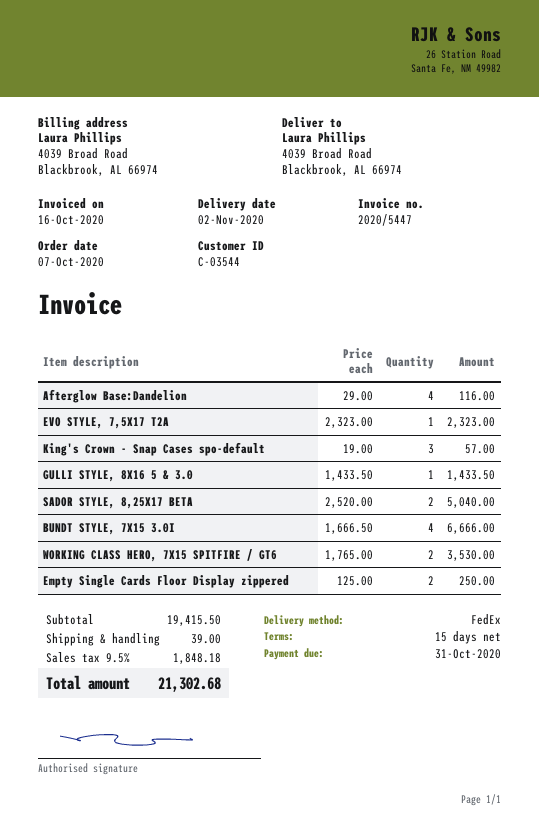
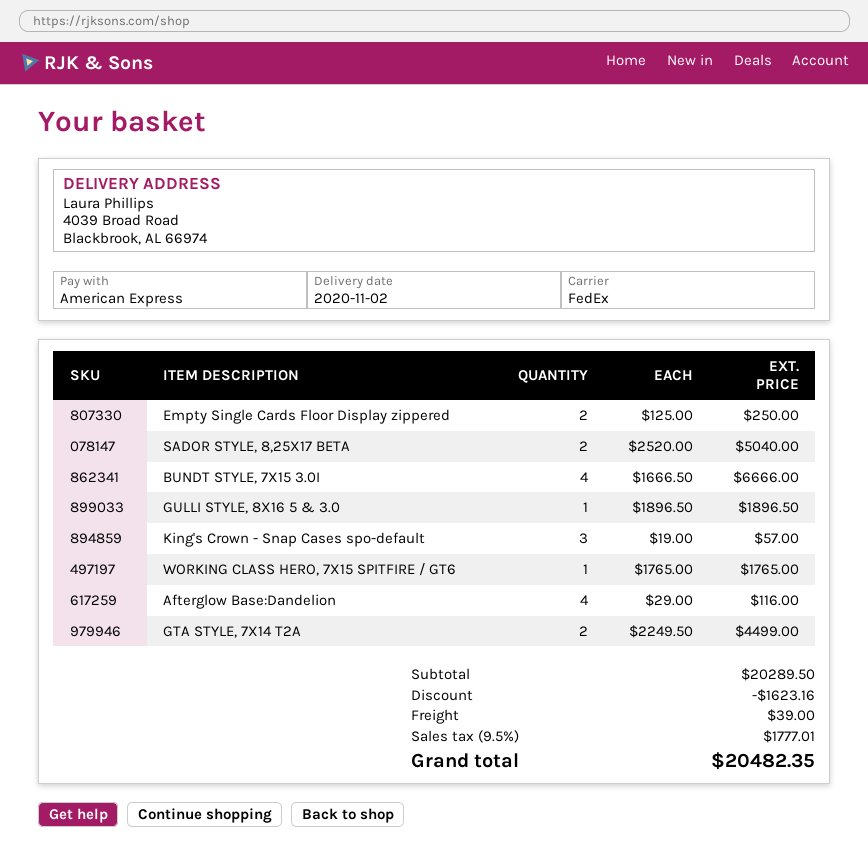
EVO STYLE, 7,5X17 T2A: 1 x 2323.00 = 2323.00 -> none
GULLI STYLE, 8X16 5 & 3.0: 1 x 1433.50 = 1433.50 -> 1 x 1896.50 = 1896.50
WORKING CLASS HERO, 7X15 SPITFIRE / GT6: 2 x 1765.00 = 3530.00 -> 1 x 1765.00 = 1765.00
GTA STYLE, 7X14 T2A: none -> 2 x 2249.50 = 4499.00
subtotal: 19415.50 -> 20289.50
discount: none -> 1623.16
tax: 9.5% = 1848.18 -> 9.5% = 1777.01
total: 21302.68 -> 20482.35

